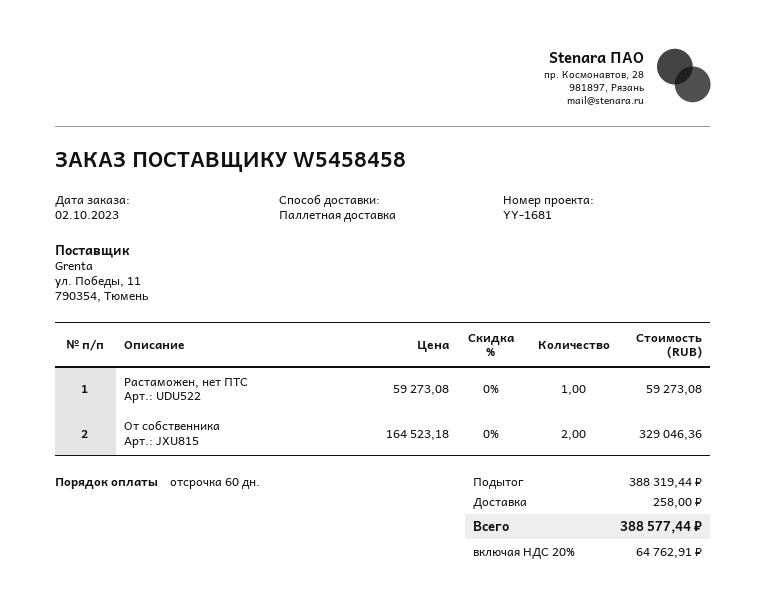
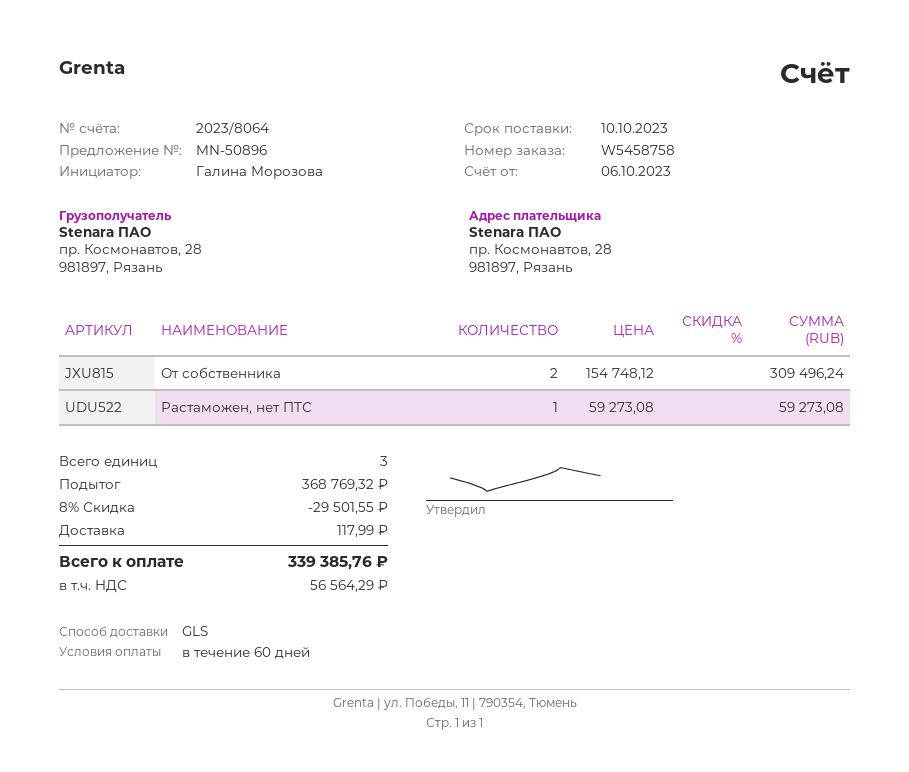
order number: W5458458 -> W5458758
shipping method: pallet freight -> GLS
От собственника: 2 x 164523.18 = 329046.36 -> 2 x 154748.12 = 309496.24
subtotal: 388319.44 -> 368769.32
discount: none -> 8% = 29501.55
shipping: 258.00 -> 117.99
tax: 64762.91 -> 56564.29
total: 388577.44 -> 339385.76

